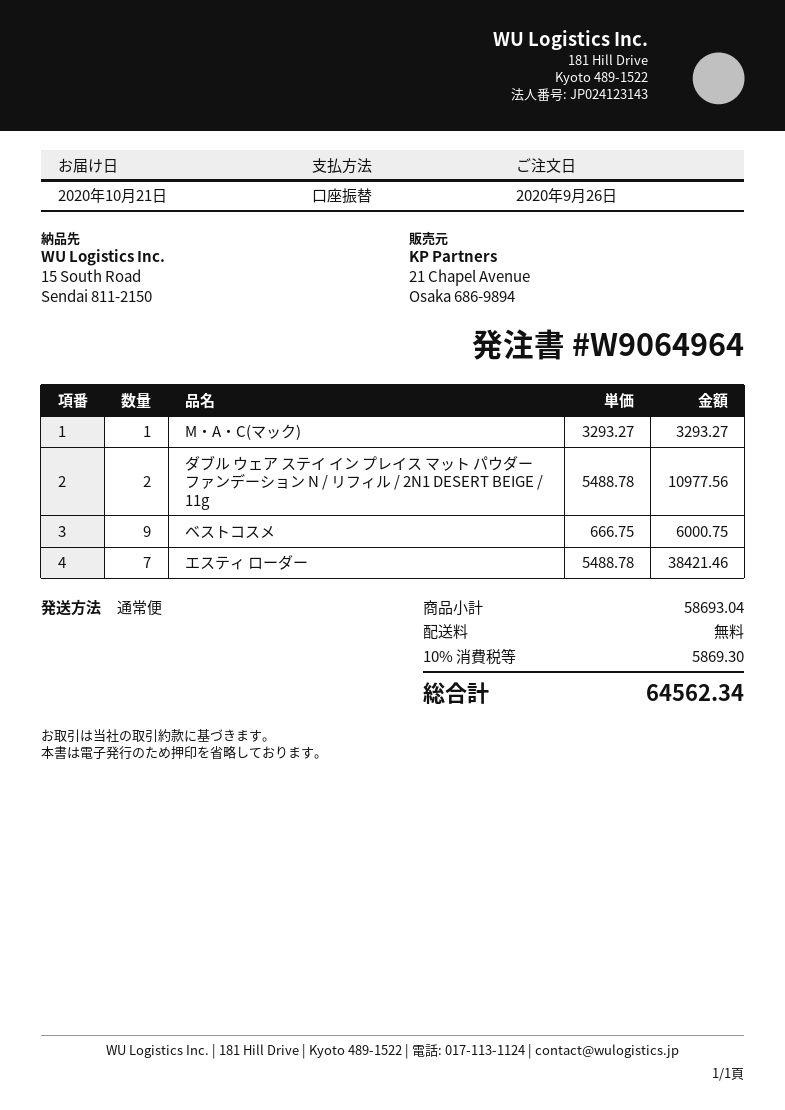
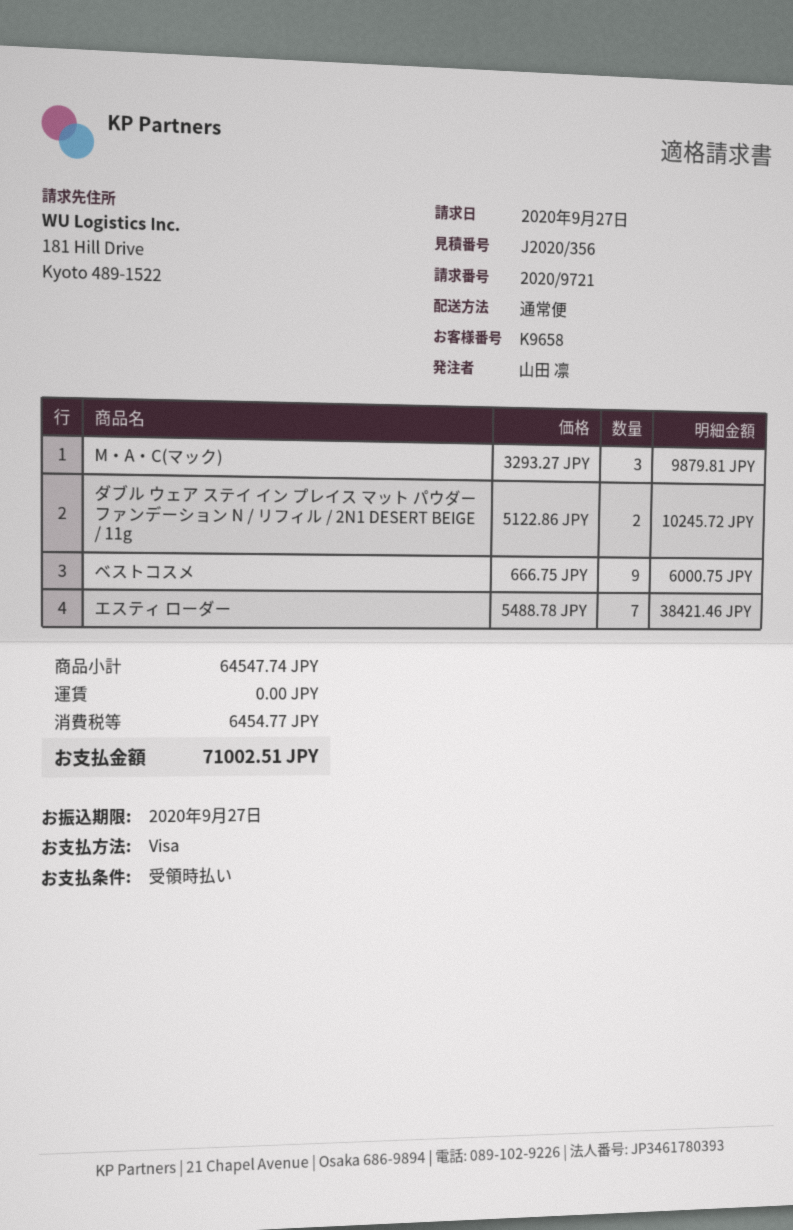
payment method: direct debit -> Visa
M・A・C(マック): 1 x 3293.27 = 3293.27 -> 3 x 3293.27 = 9879.81
ダブル ウェア ステイ イン プレイス マット パウダー ファンデーション N / リフィル / 2N1 DESERT BEIGE / 11g: 2 x 5488.78 = 10977.56 -> 2 x 5122.86 = 10245.72
subtotal: 58693.04 -> 64547.74
tax: 5869.30 -> 6454.77
total: 64562.34 -> 71002.51

